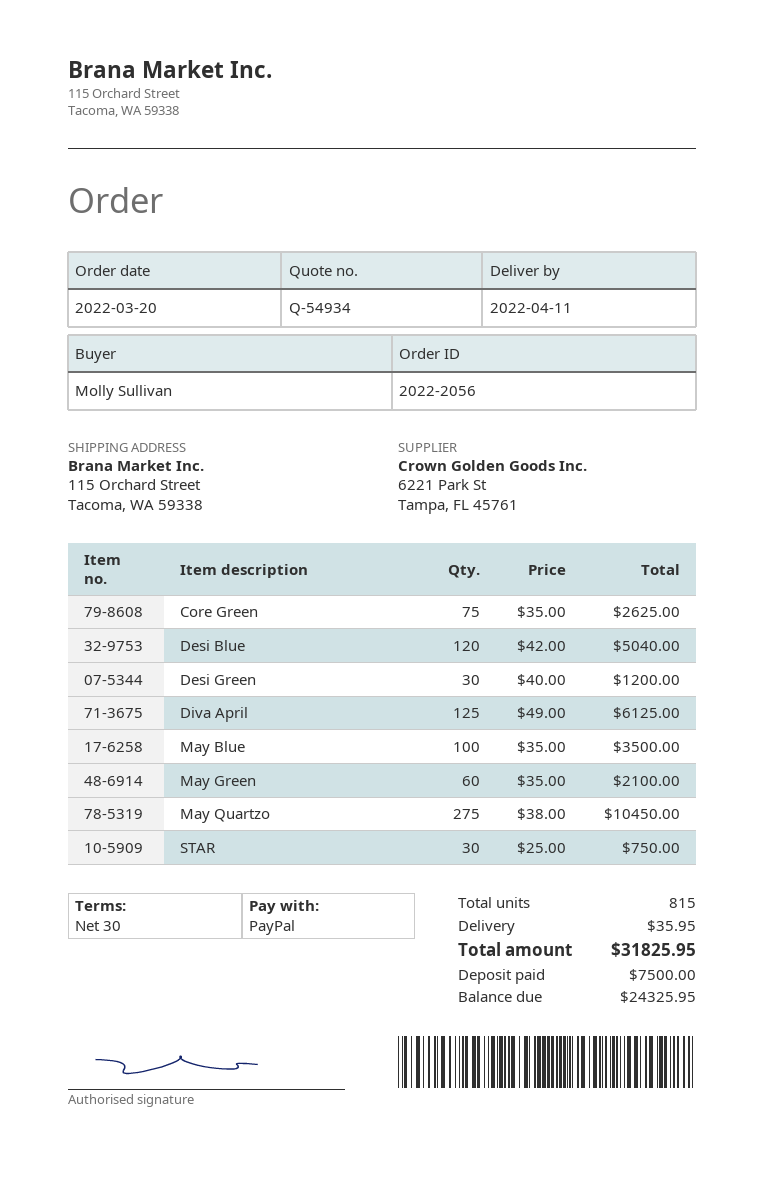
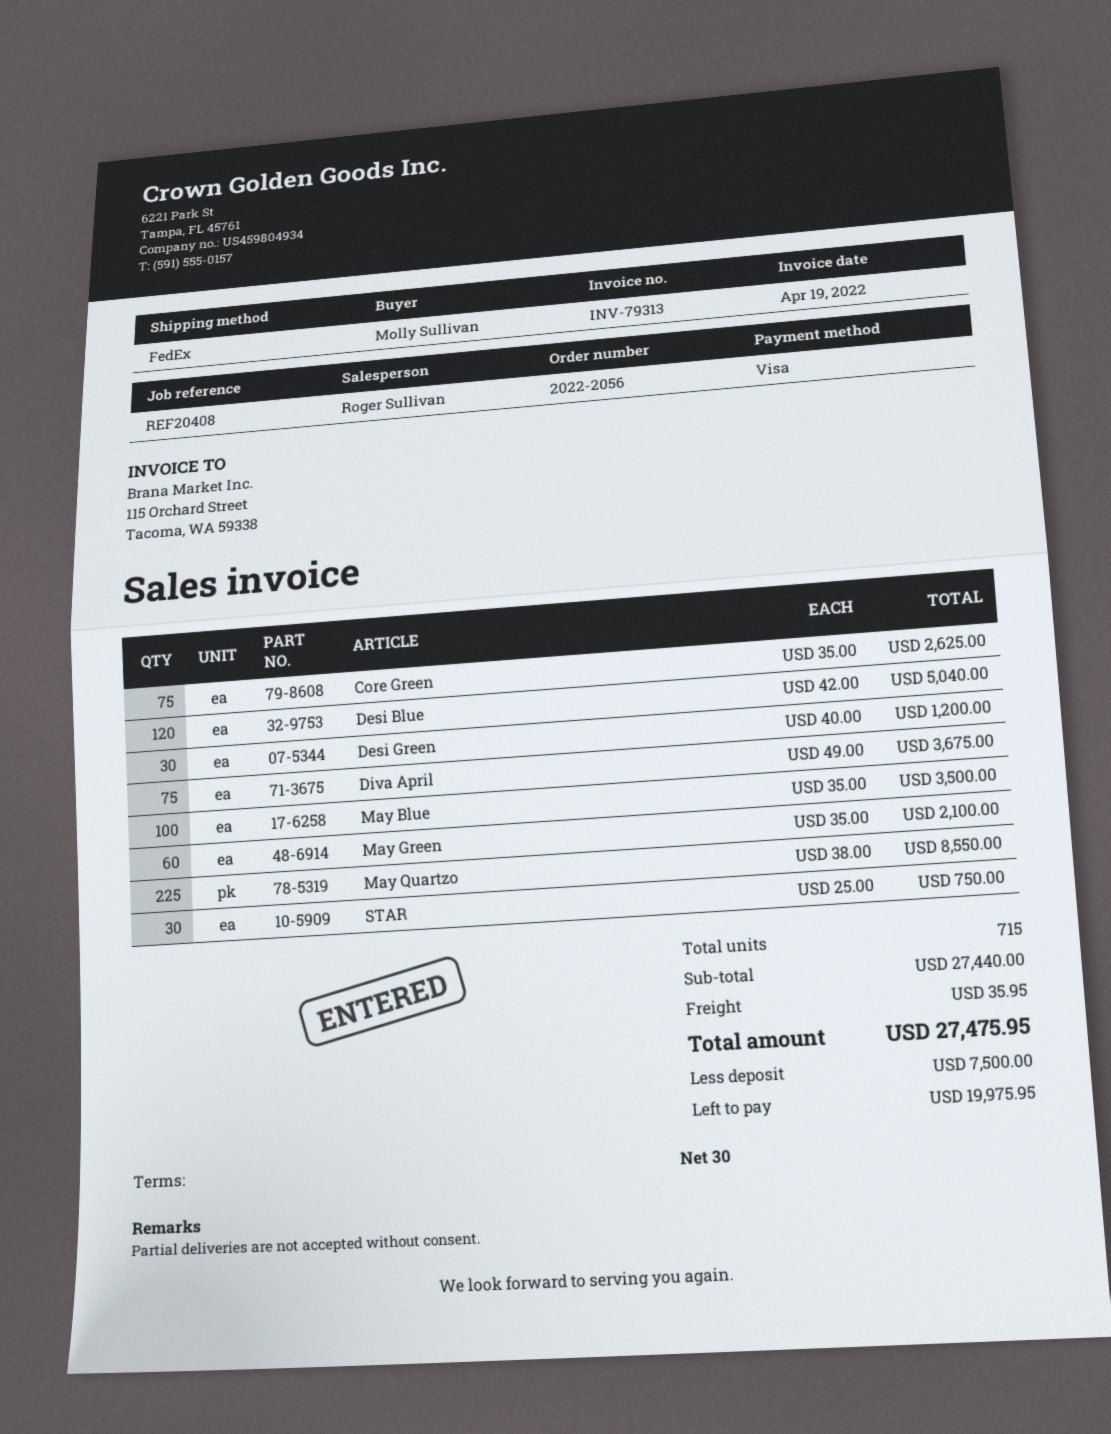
payment method: PayPal -> Visa
Diva April: 125 x 49.00 = 6125.00 -> 75 x 49.00 = 3675.00
May Quartzo: 275 x 38.00 = 10450.00 -> 225 x 38.00 = 8550.00
total quantity: 815 -> 715
total: 31825.95 -> 27475.95
balance: 24325.95 -> 19975.95

